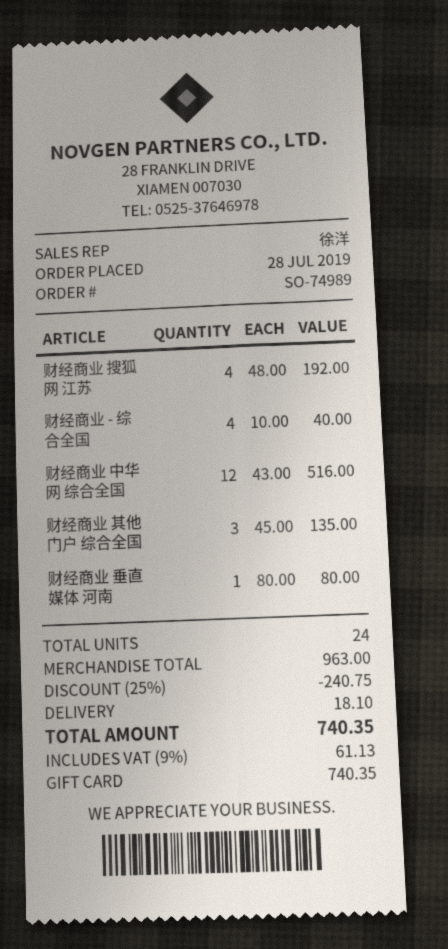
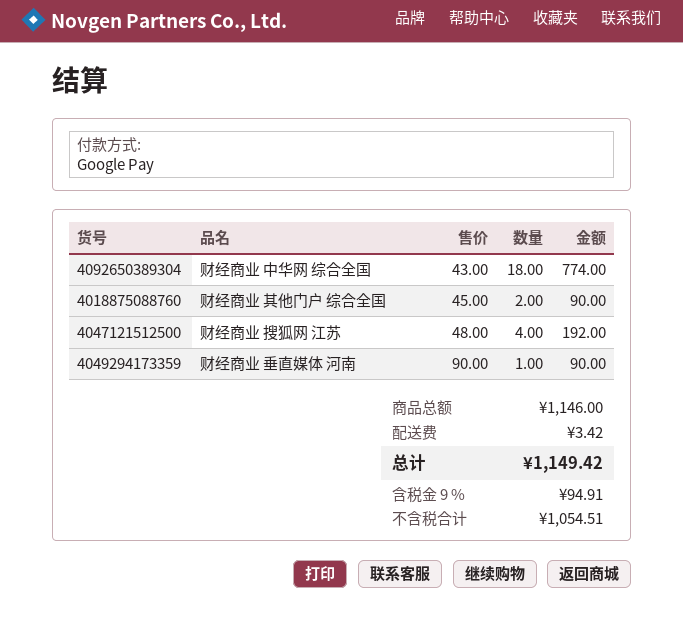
payment method: gift card -> Google Pay
财经商业 - 综合全国: 4 x 10.00 = 40.00 -> none
财经商业 中华网 综合全国: 12 x 43.00 = 516.00 -> 18 x 43.00 = 774.00
财经商业 其他门户 综合全国: 3 x 45.00 = 135.00 -> 2 x 45.00 = 90.00
财经商业 垂直媒体 河南: 1 x 80.00 = 80.00 -> 1 x 90.00 = 90.00
subtotal: 963.00 -> 1146.00
discount: 25% = 240.75 -> none
shipping: 18.10 -> 3.42
tax: 9% = 61.13 -> 9% = 94.91
total: 740.35 -> 1149.42

